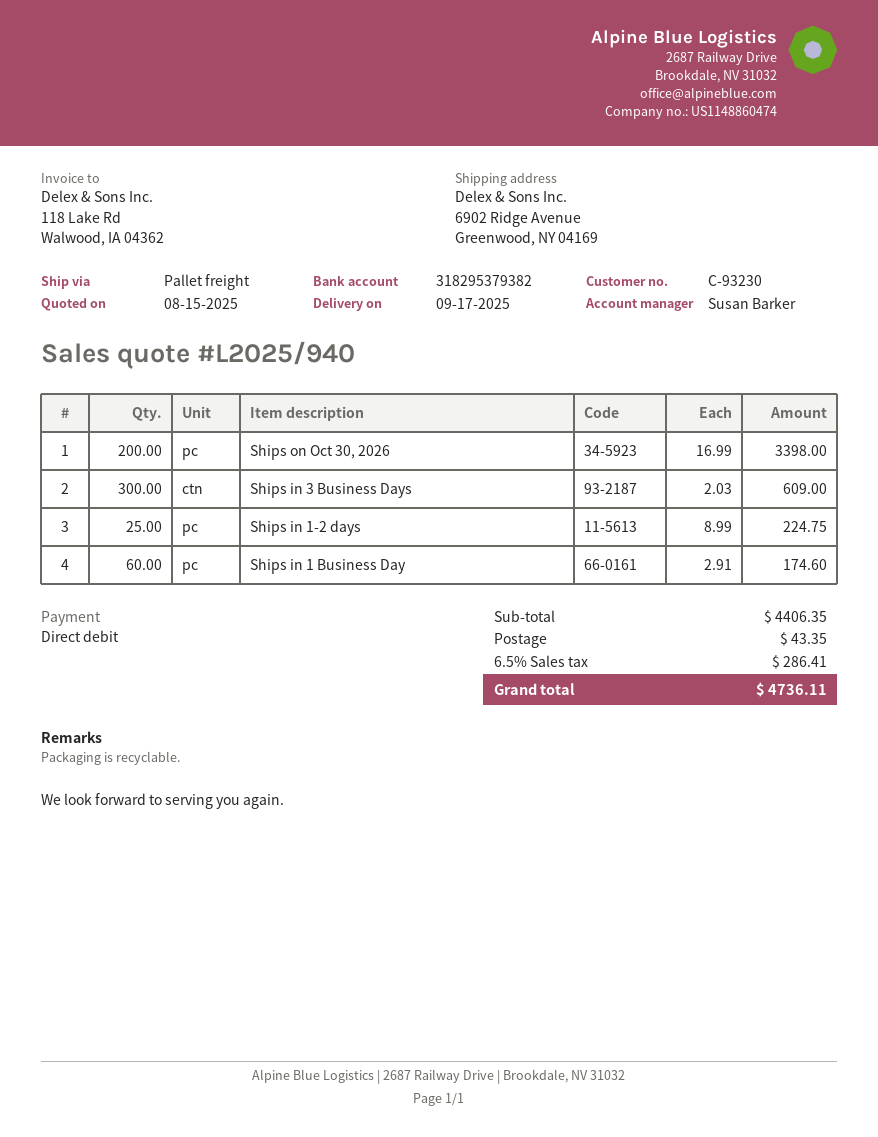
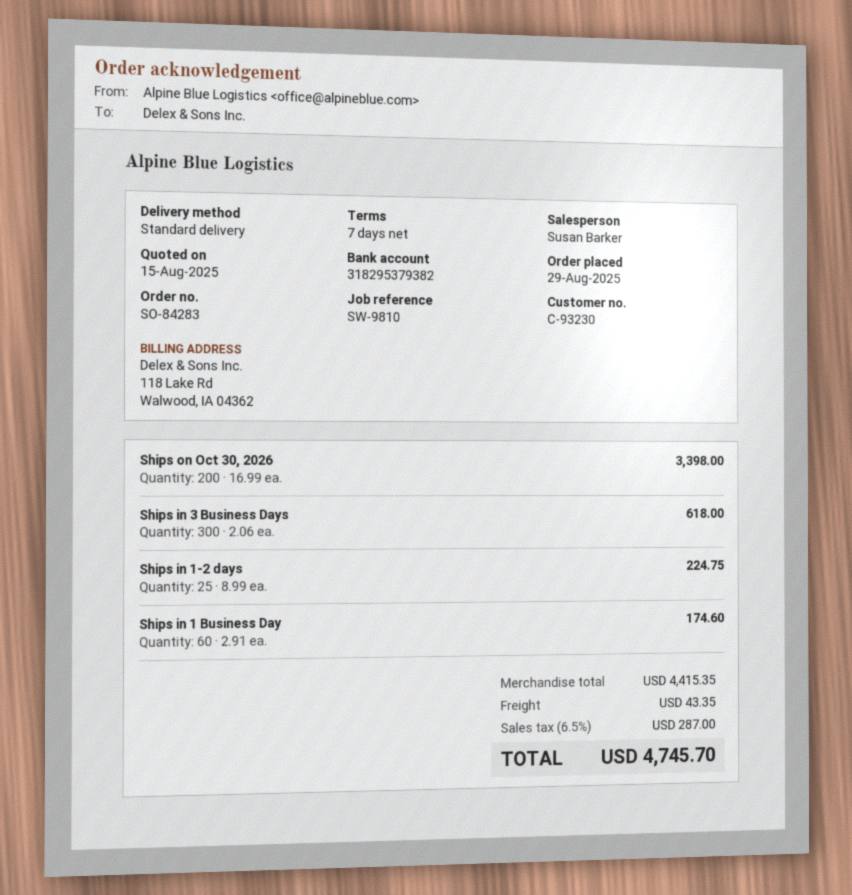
shipping method: pallet freight -> standard
Ships in 3 Business Days: 300 x 2.03 = 609.00 -> 300 x 2.06 = 618.00
subtotal: 4406.35 -> 4415.35
tax: 6.5% = 286.41 -> 6.5% = 287.00
total: 4736.11 -> 4745.70

